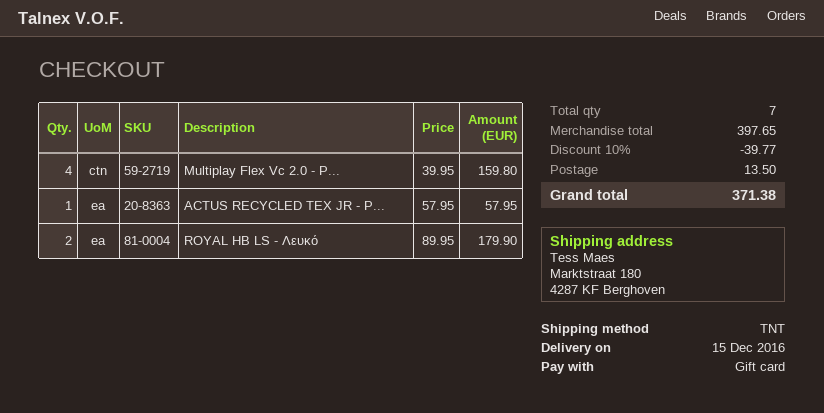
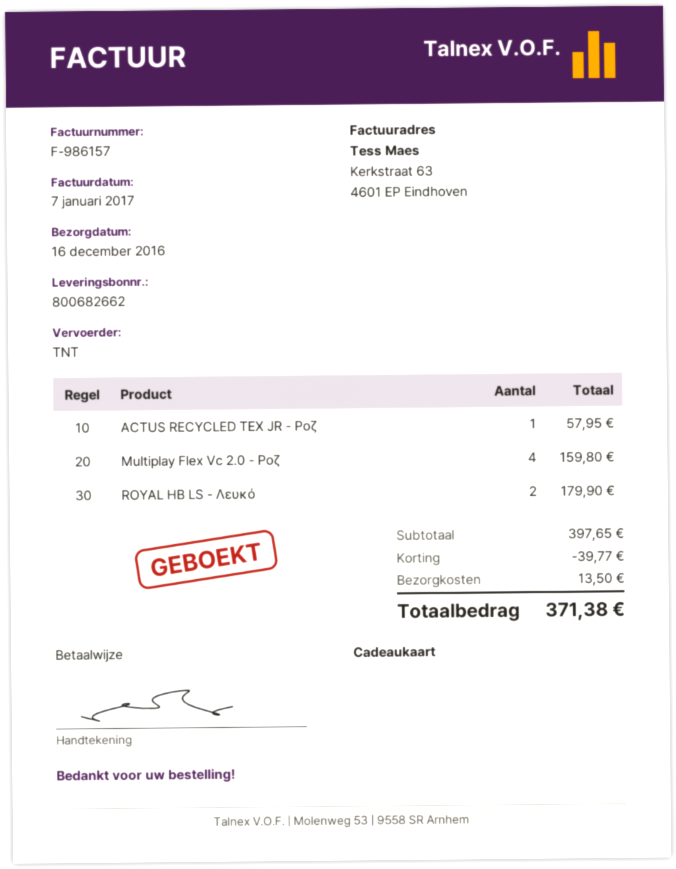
delivery date: 2016-12-15 -> 2016-12-16

